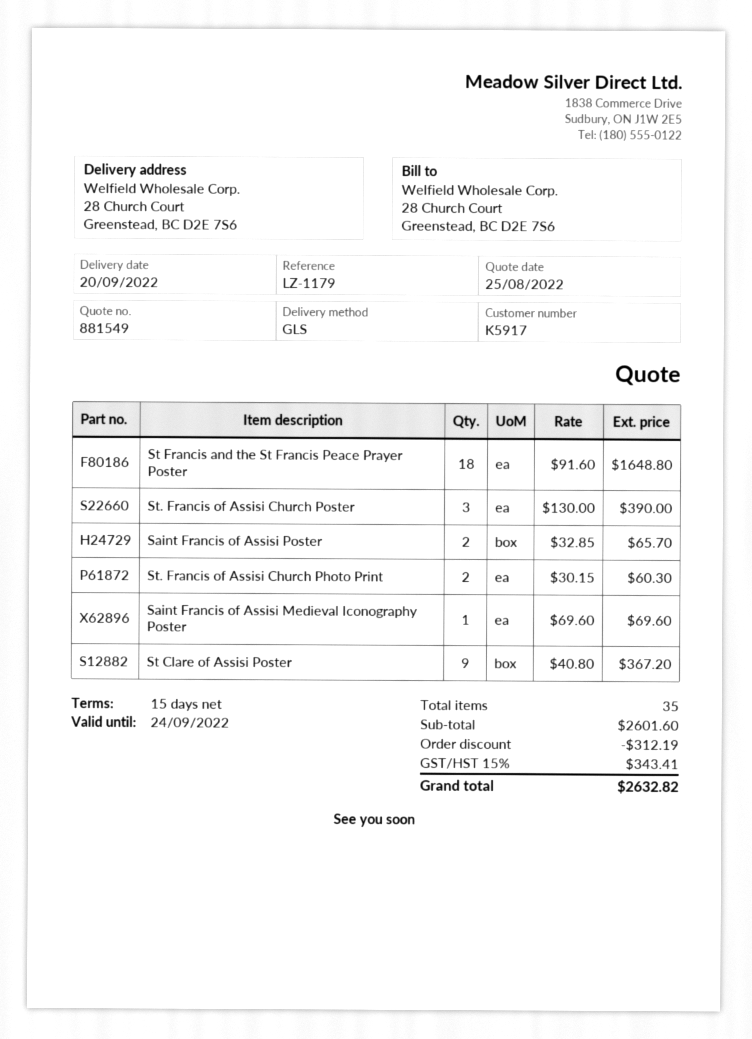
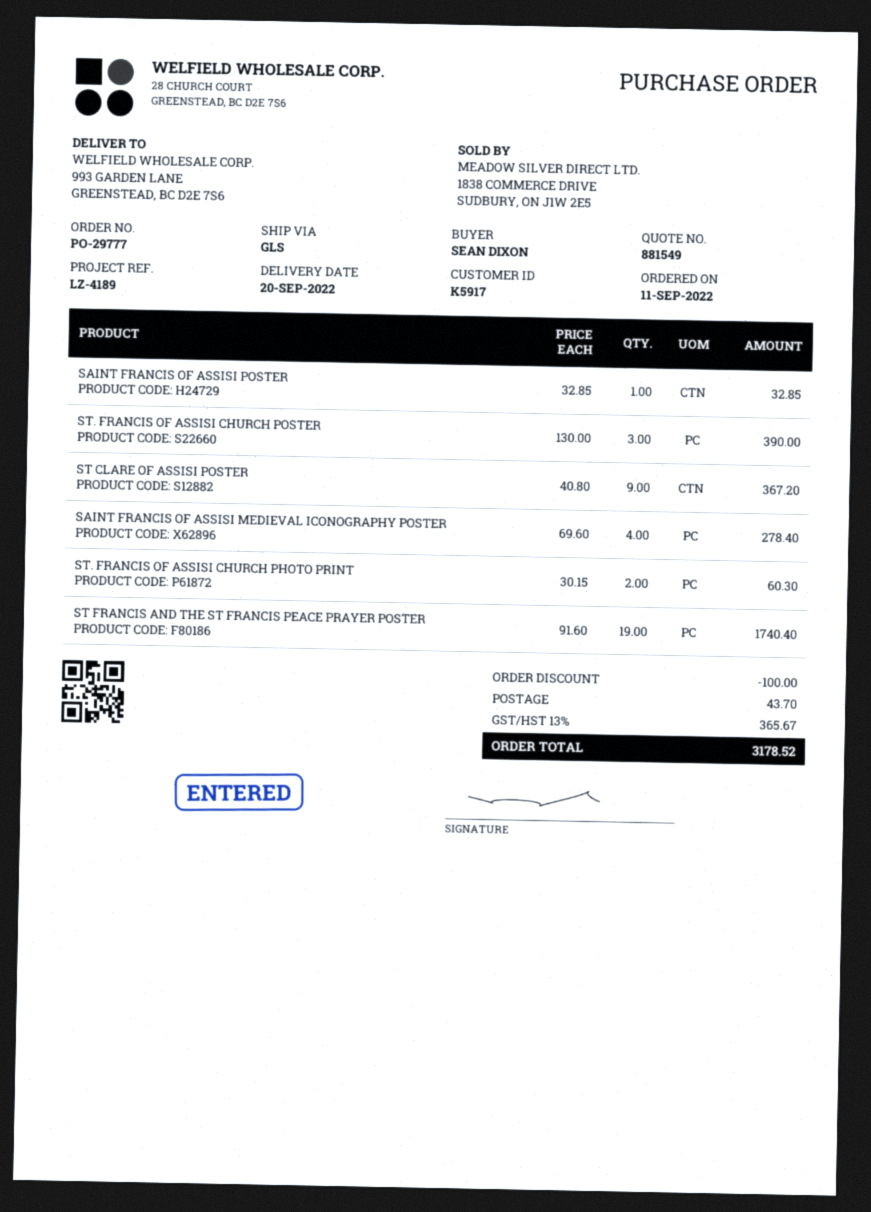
reference: LZ-1179 -> LZ-4189
ship to: 28 Church Court, Greenstead, BC D2E 7S6 -> 993 GARDEN LANE, GREENSTEAD, BC D2E 7S6
St Francis and the St Francis Peace Prayer Poster: 18 x 91.60 = 1648.80 -> 19 x 91.60 = 1740.40
Saint Francis of Assisi Poster: 2 x 32.85 = 65.70 -> 1 x 32.85 = 32.85
Saint Francis of Assisi Medieval Iconography Poster: 1 x 69.60 = 69.60 -> 4 x 69.60 = 278.40
discount: 312.19 -> 100.00
shipping: none -> 43.70
tax: 15% = 343.41 -> 13% = 365.67
total: 2632.82 -> 3178.52

